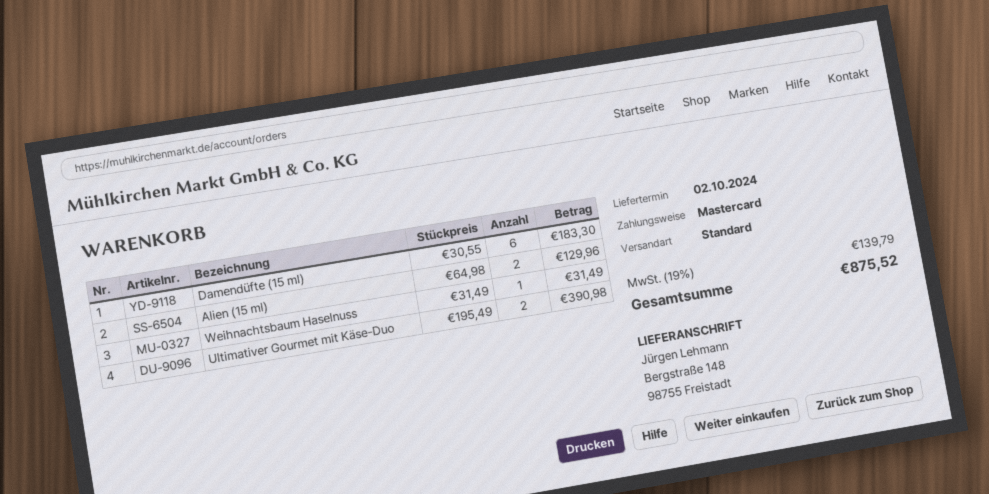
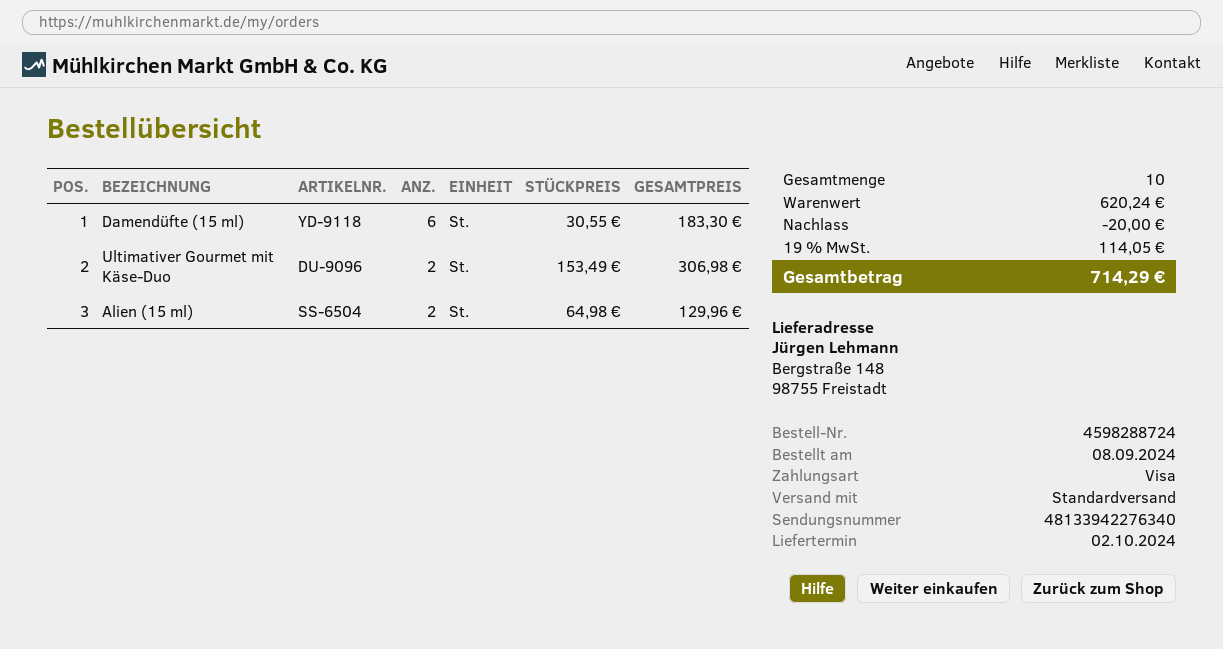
payment method: Mastercard -> Visa
Weihnachtsbaum Haselnuss: 1 x 31.49 = 31.49 -> none
Ultimativer Gourmet mit Käse-Duo: 2 x 195.49 = 390.98 -> 2 x 153.49 = 306.98
discount: none -> 20.00
tax: 19% = 139.79 -> 19% = 114.05
total: 875.52 -> 714.29

